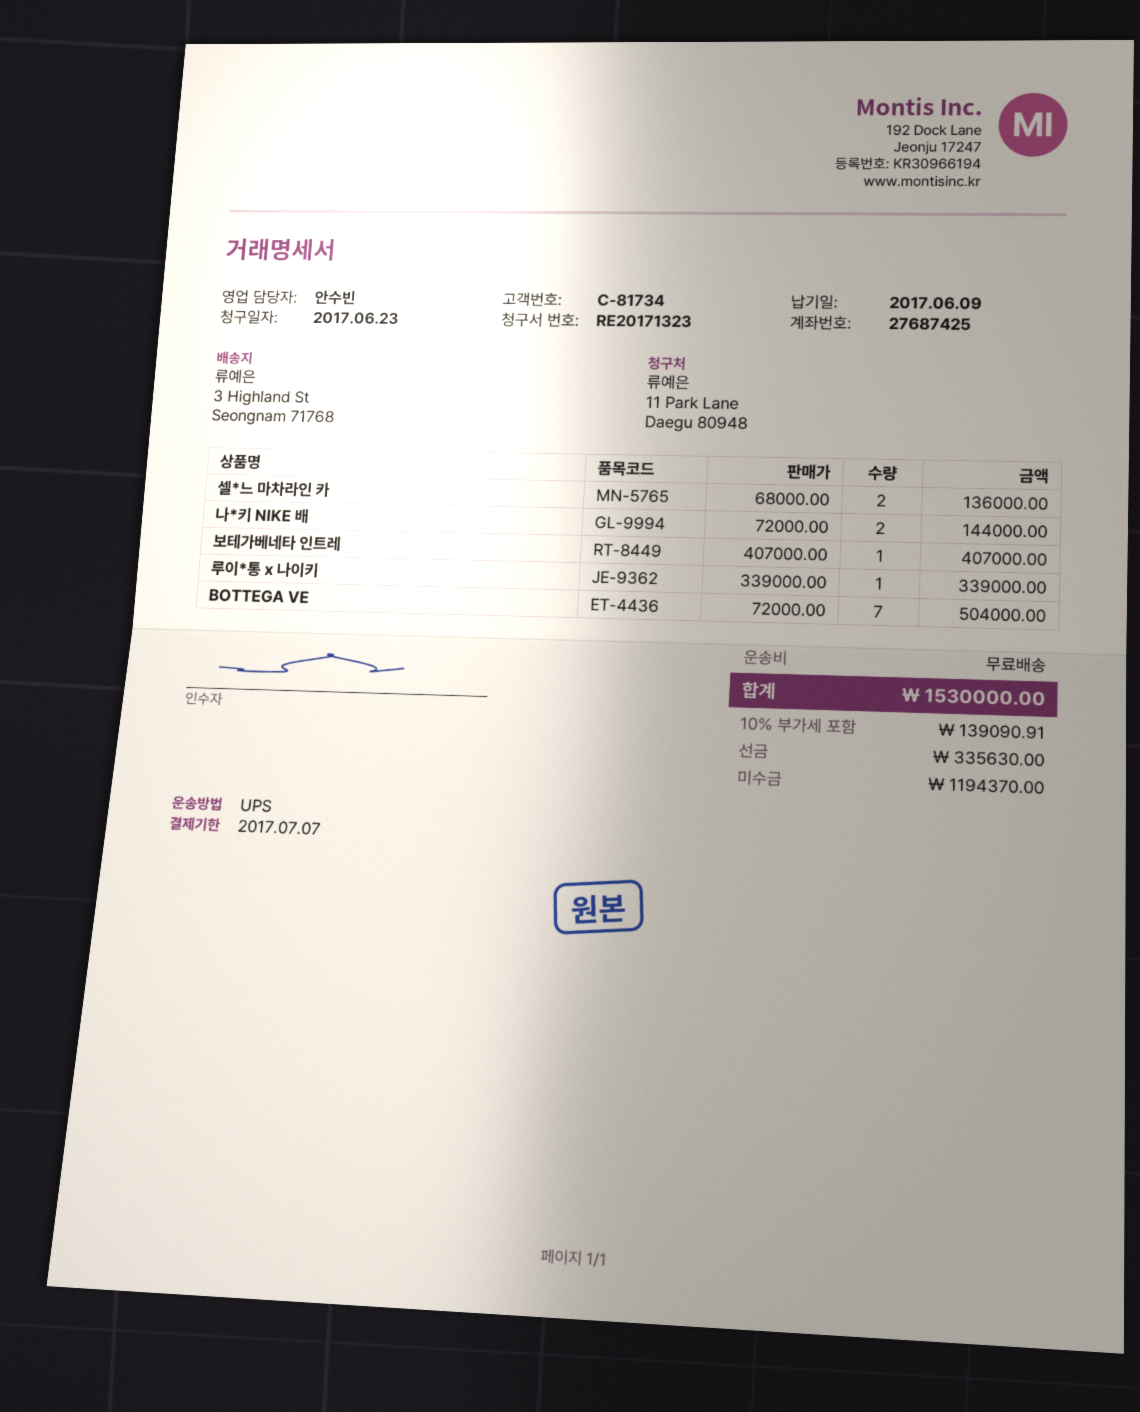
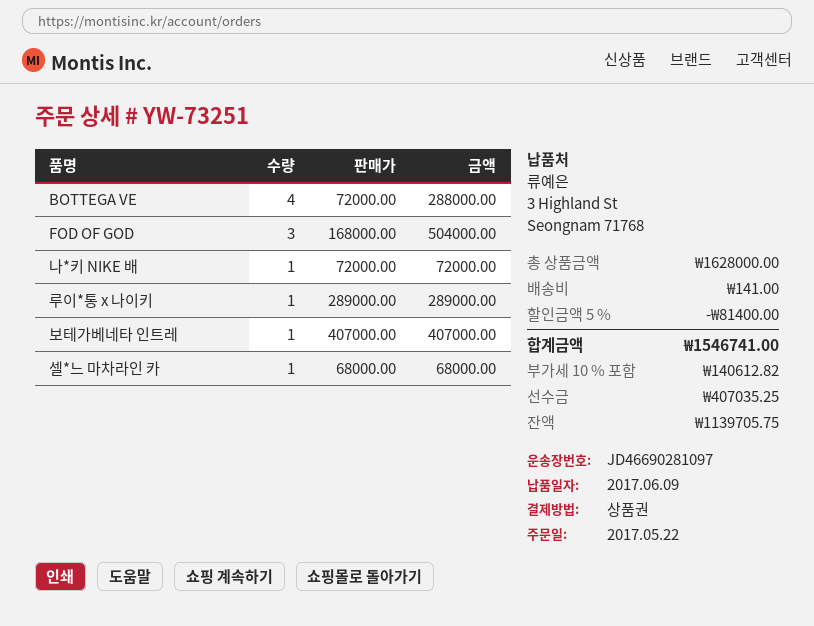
셀*느 마차라인 카: 2 x 68000.00 = 136000.00 -> 1 x 68000.00 = 68000.00
나*키 NIKE 배: 2 x 72000.00 = 144000.00 -> 1 x 72000.00 = 72000.00
루이*통 x 나이키: 1 x 339000.00 = 339000.00 -> 1 x 289000.00 = 289000.00
BOTTEGA VE: 7 x 72000.00 = 504000.00 -> 4 x 72000.00 = 288000.00
FOD OF GOD: none -> 3 x 168000.00 = 504000.00
discount: none -> 5% = 81400.00
shipping: 0.00 -> 141.00
tax: 10% = 139090.91 -> 10% = 140612.82
total: 1530000.00 -> 1546741.00
deposit: 335630.00 -> 407035.25
balance: 1194370.00 -> 1139705.75

